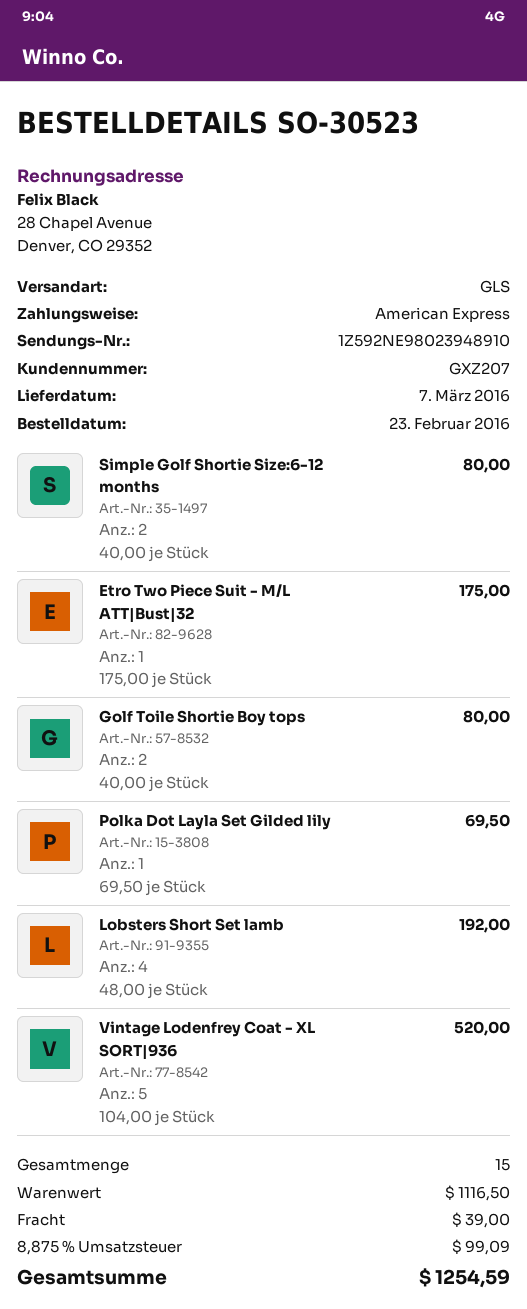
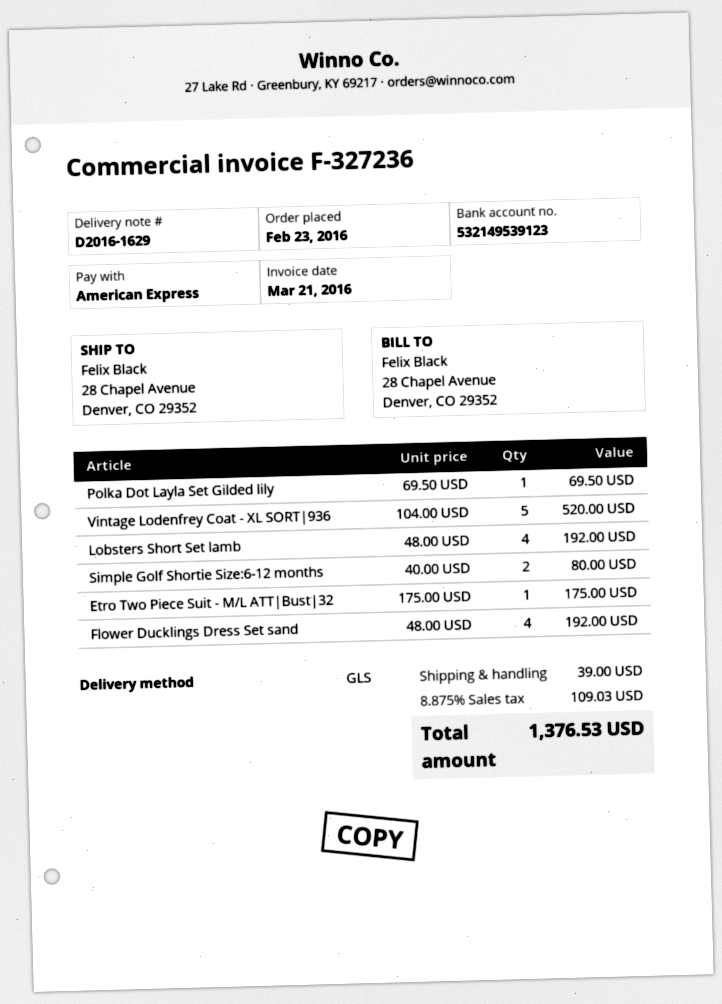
Golf Toile Shortie Boy tops: 2 x 40.00 = 80.00 -> none
Flower Ducklings Dress Set sand: none -> 4 x 48.00 = 192.00
tax: 8.875% = 99.09 -> 8.875% = 109.03
total: 1254.59 -> 1376.53

